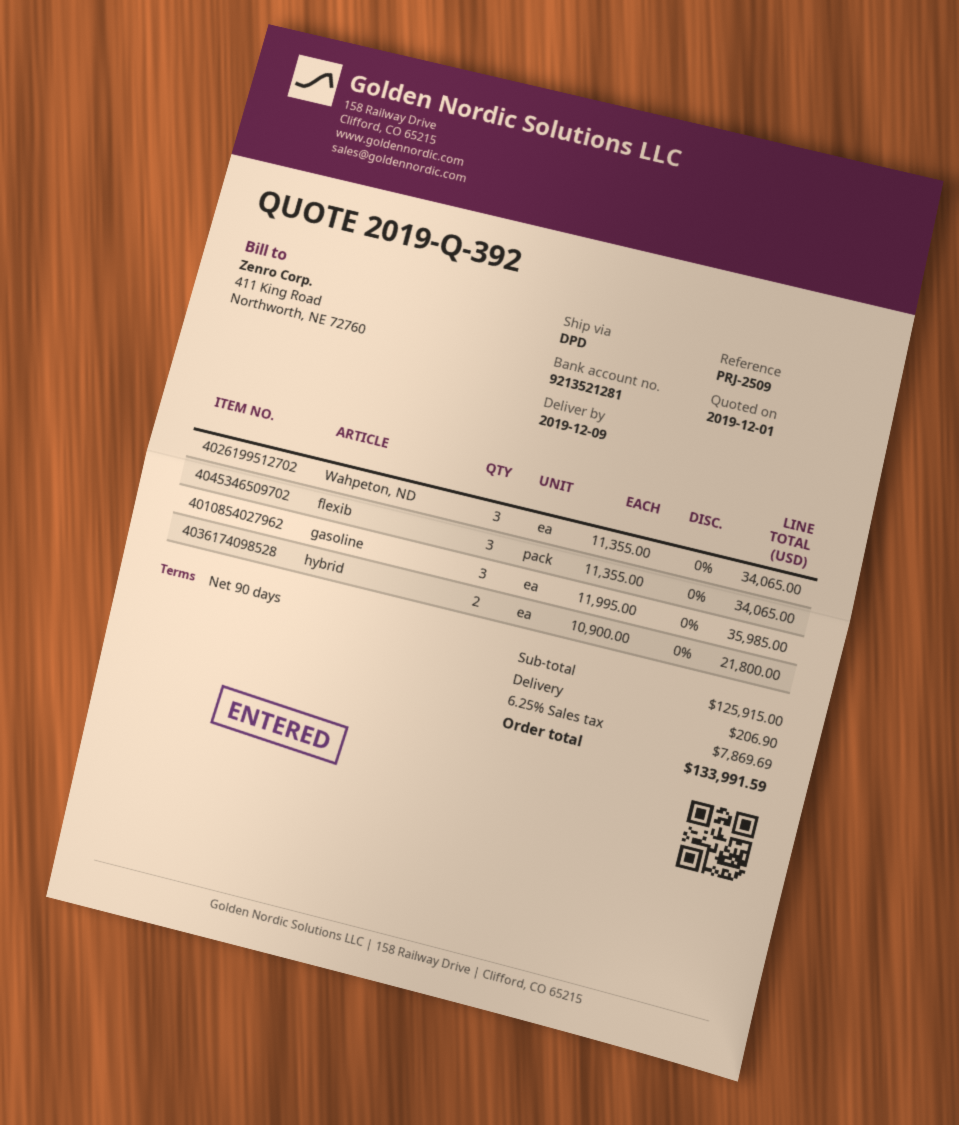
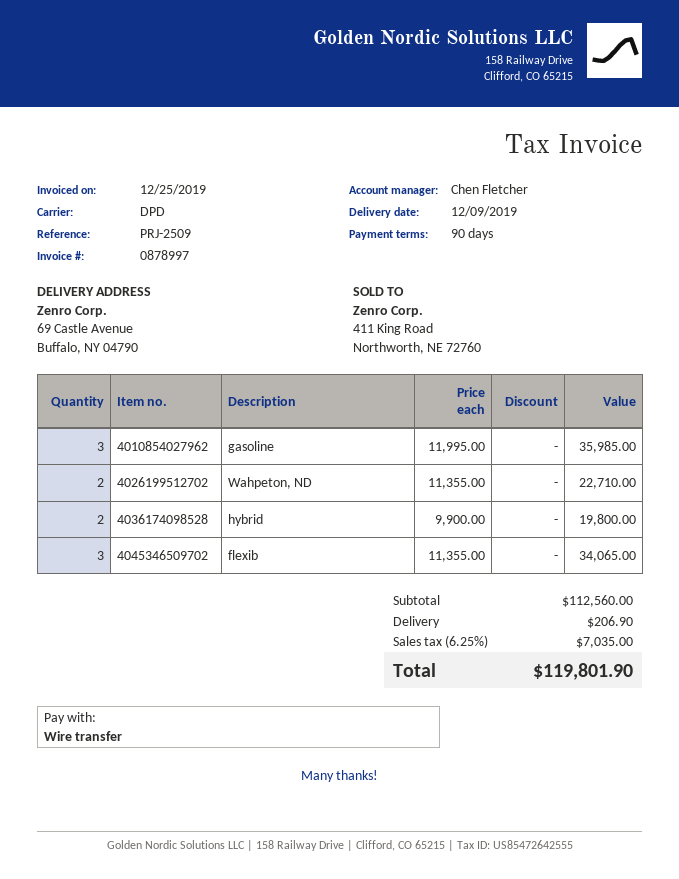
Wahpeton, ND: 3 x 11355.00 = 34065.00 -> 2 x 11355.00 = 22710.00
hybrid: 2 x 10900.00 = 21800.00 -> 2 x 9900.00 = 19800.00
subtotal: 125915.00 -> 112560.00
tax: 6.25% = 7869.69 -> 6.25% = 7035.00
total: 133991.59 -> 119801.90

